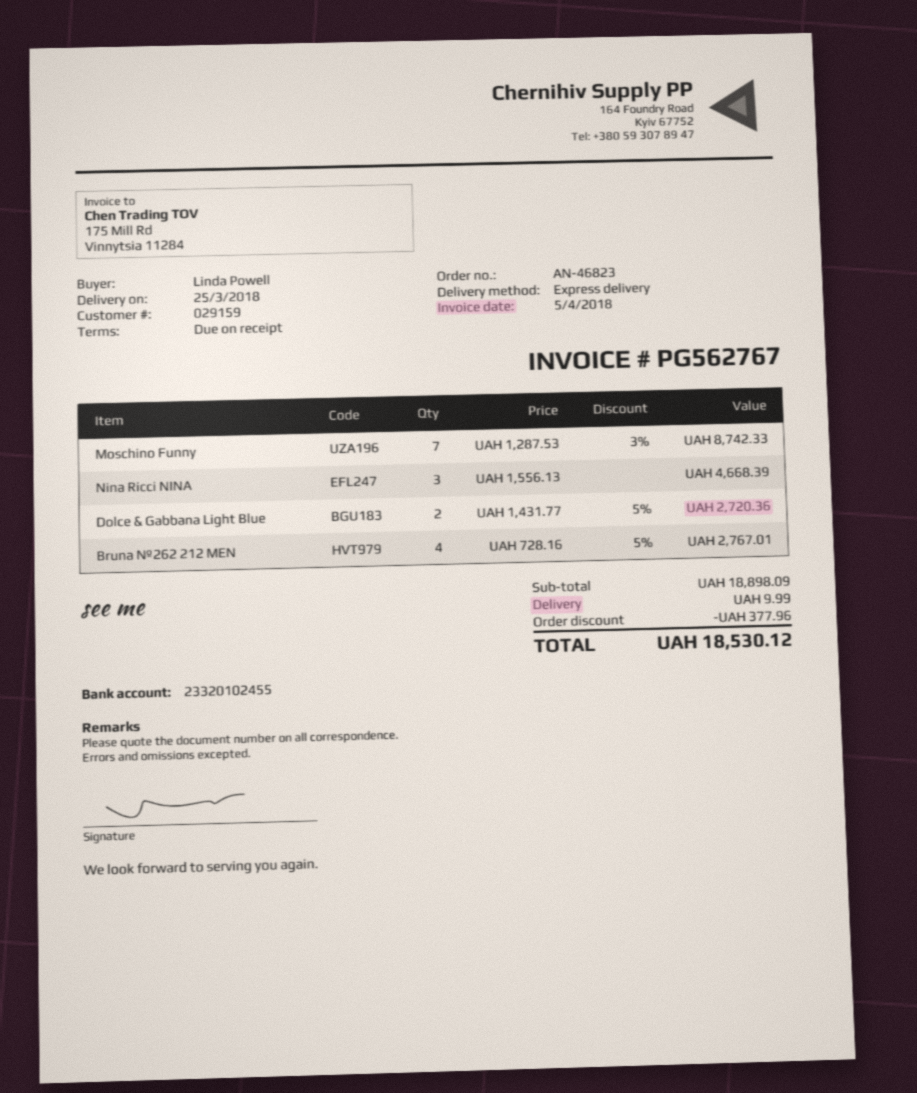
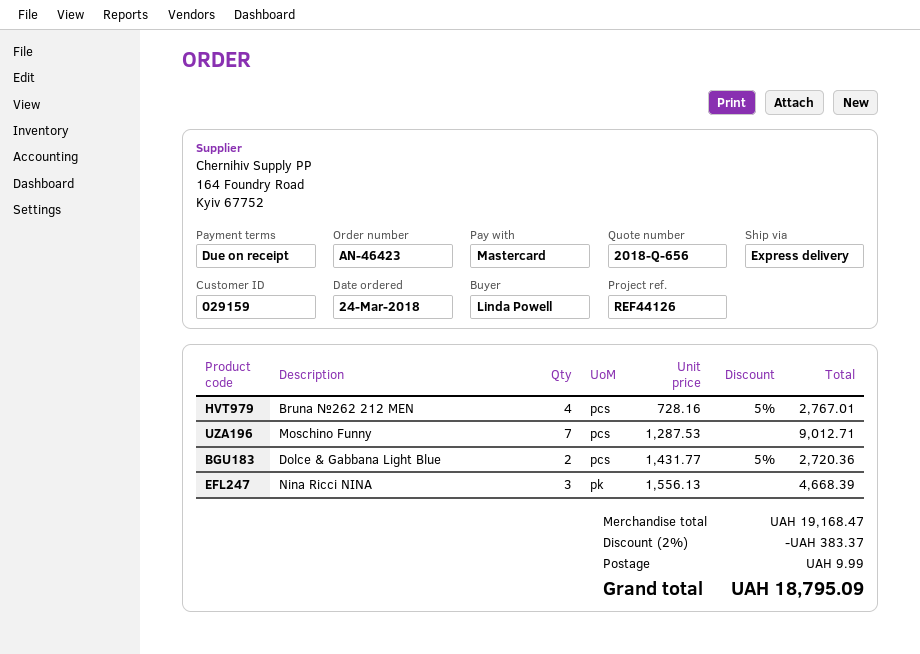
order number: AN-46823 -> AN-46423
Moschino Funny: 7 x 1287.53 - 3% = 8742.33 -> 7 x 1287.53 = 9012.71
subtotal: 18898.09 -> 19168.47
discount: 377.96 -> 383.37
total: 18530.12 -> 18795.09

